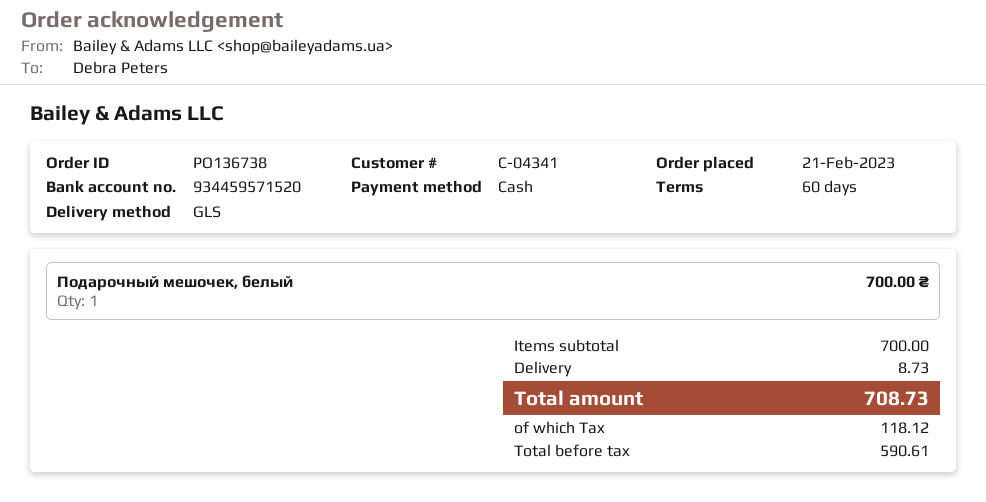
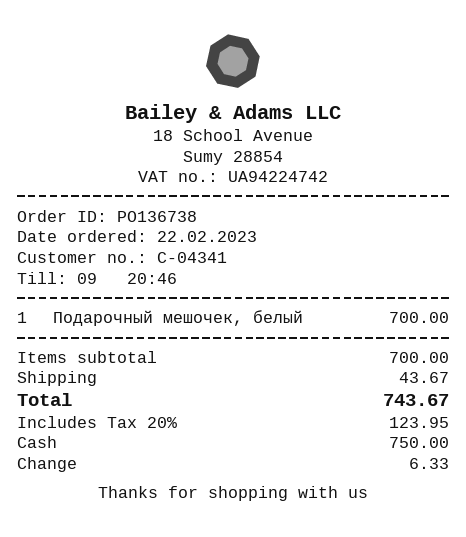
order date: 2023-02-21 -> 2023-02-22
shipping: 8.73 -> 43.67
tax: 118.12 -> 123.95
total: 708.73 -> 743.67

